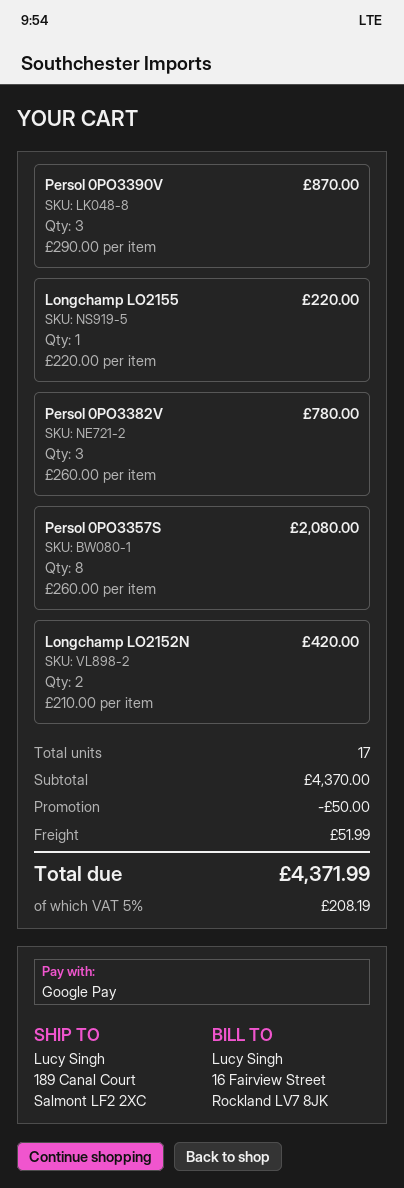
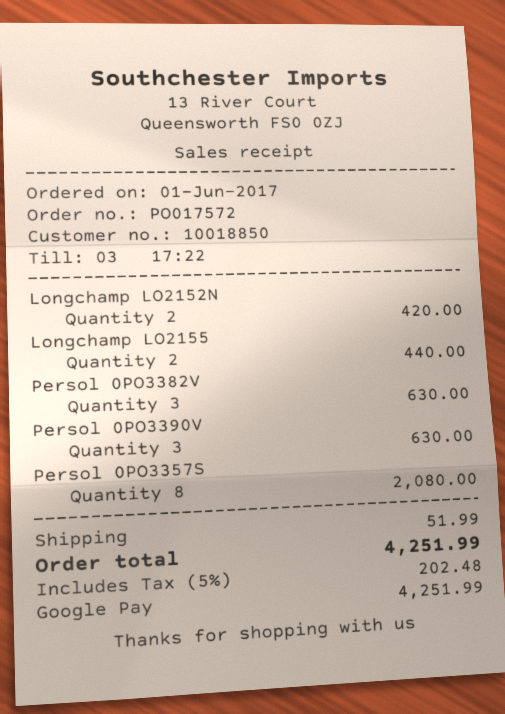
Persol 0PO3390V: 3 for 870.00 -> 3 for 630.00
Longchamp LO2155: 1 for 220.00 -> 2 for 440.00
Persol 0PO3382V: 3 for 780.00 -> 3 for 630.00
discount: 50.00 -> none
tax: 5% = 208.19 -> 5% = 202.48
total: 4371.99 -> 4251.99

